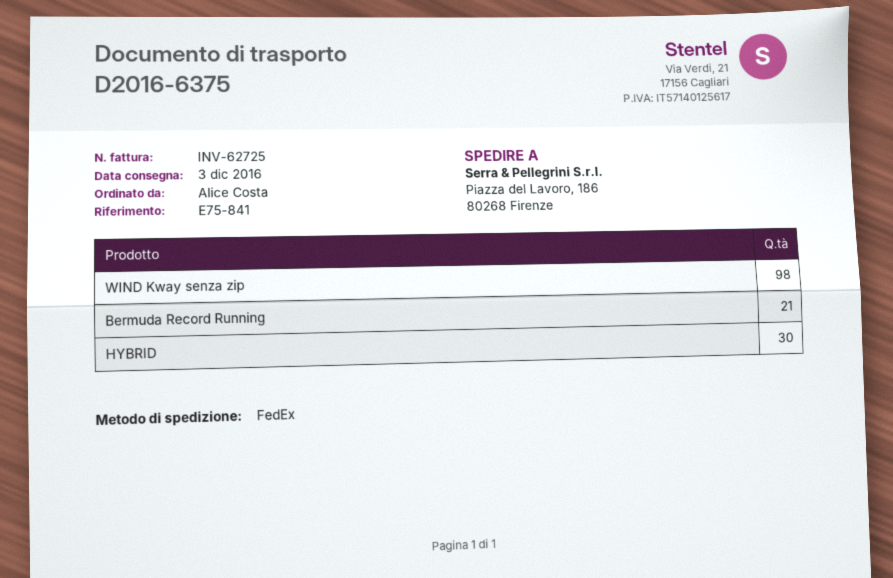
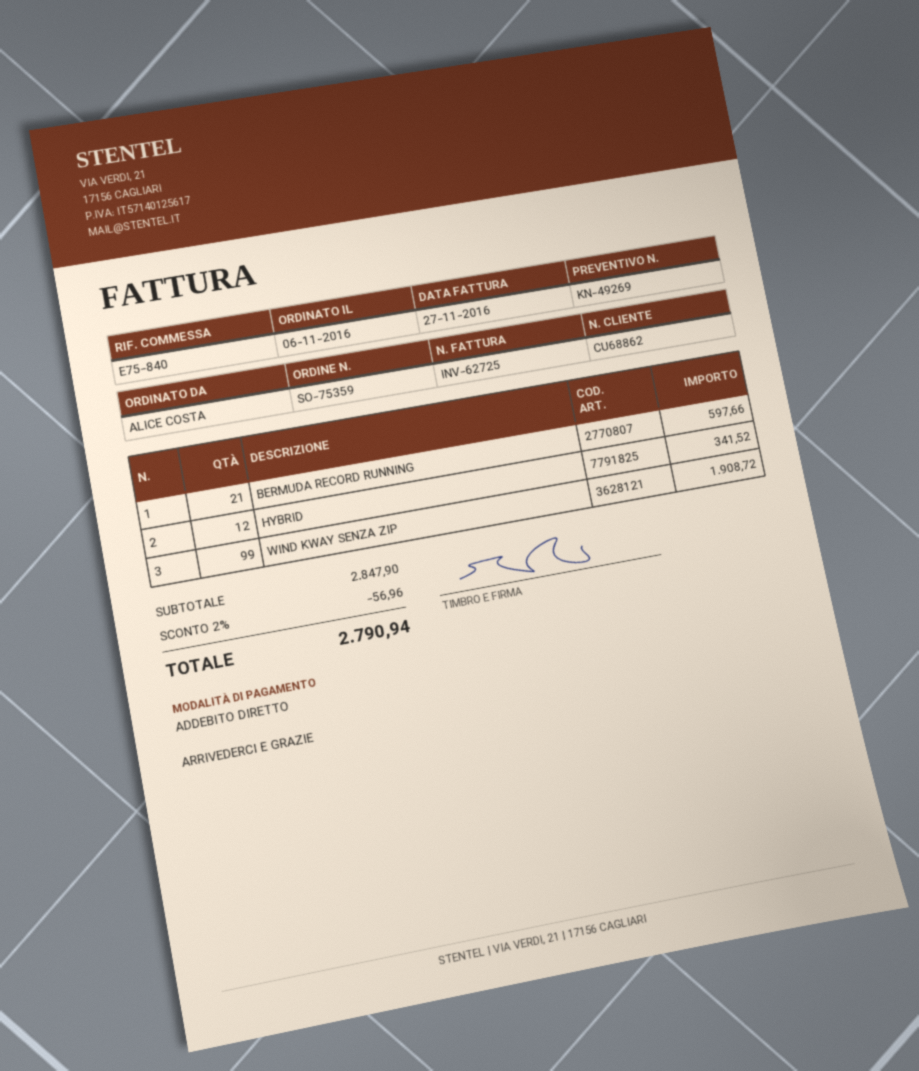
reference: E75-841 -> E75-840
WIND Kway senza zip: 98 -> 99
HYBRID: 30 -> 12

